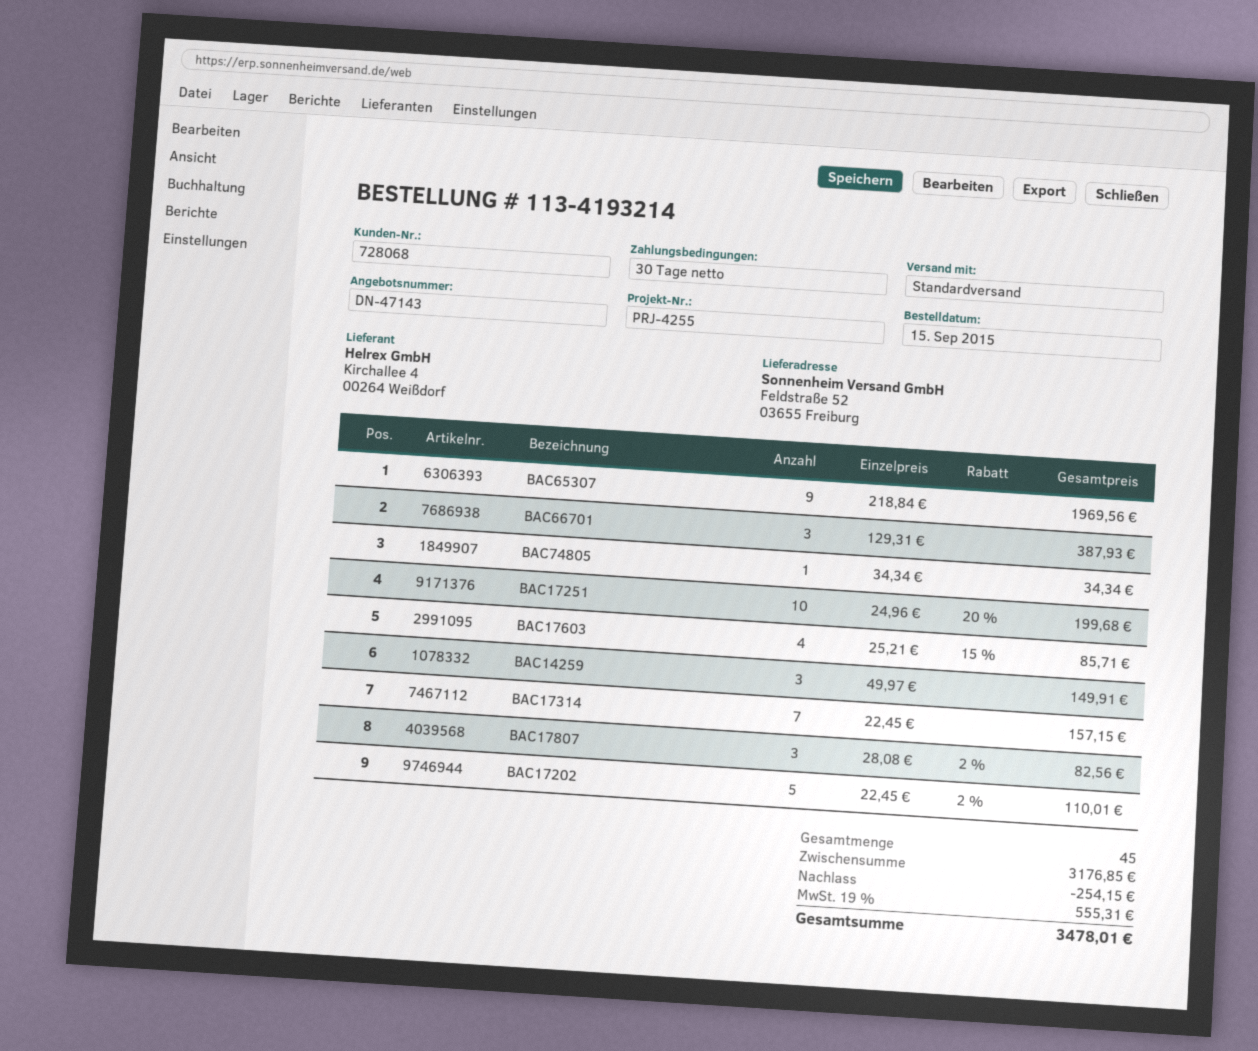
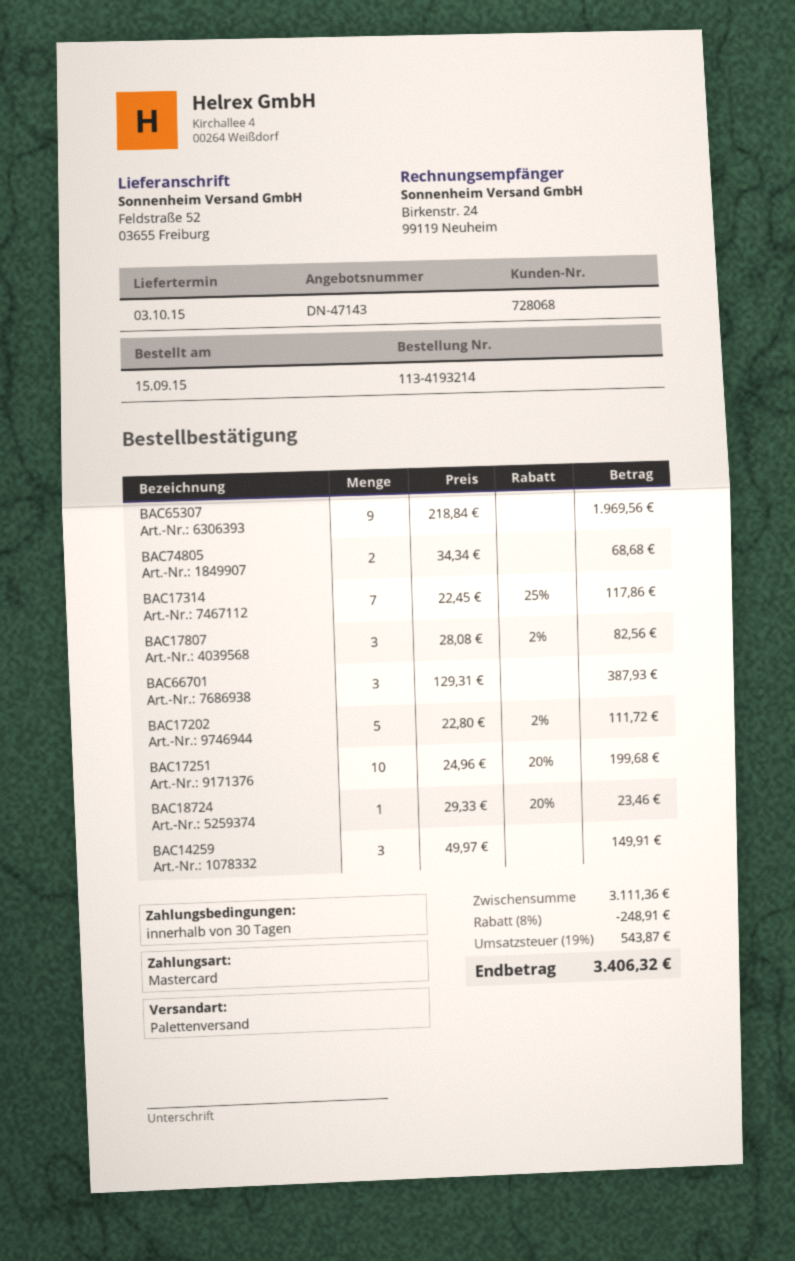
shipping method: standard -> pallet freight
BAC74805: 1 x 34.34 = 34.34 -> 2 x 34.34 = 68.68
BAC17603: 4 x 25.21 - 15% = 85.71 -> none
BAC17314: 7 x 22.45 = 157.15 -> 7 x 22.45 - 25% = 117.86
BAC17202: 5 x 22.45 - 2% = 110.01 -> 5 x 22.80 - 2% = 111.72
BAC18724: none -> 1 x 29.33 - 20% = 23.46
subtotal: 3176.85 -> 3111.36
discount: 254.15 -> 248.91
tax: 19% = 555.31 -> 19% = 543.87
total: 3478.01 -> 3406.32

